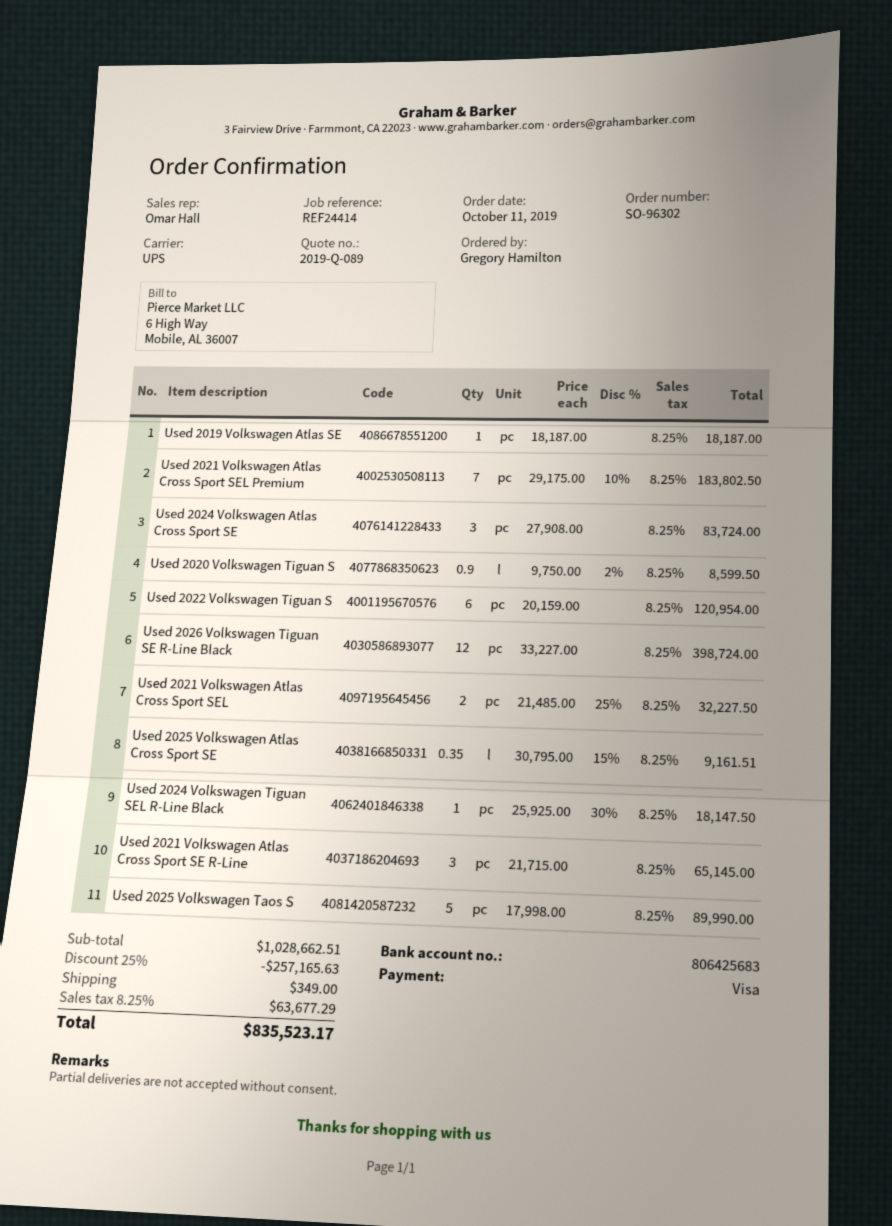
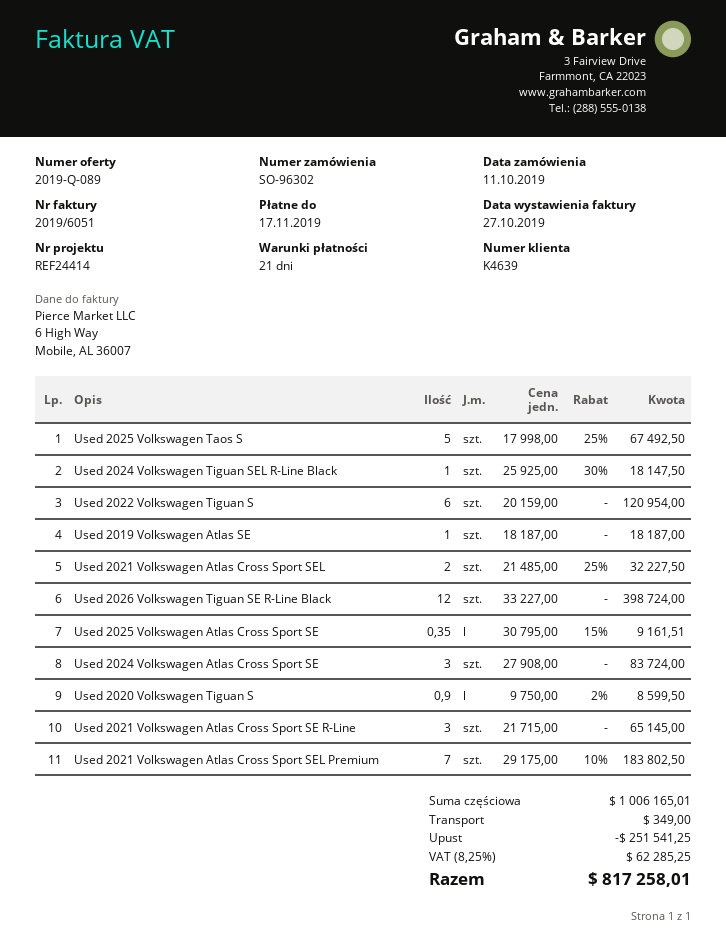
Used 2025 Volkswagen Taos S: 5 x 17998.00 = 89990.00 -> 5 x 17998.00 - 25% = 67492.50
subtotal: 1028662.51 -> 1006165.01
discount: 257165.63 -> 251541.25
tax: 8.25% = 63677.29 -> 8.25% = 62285.25
total: 835523.17 -> 817258.01

